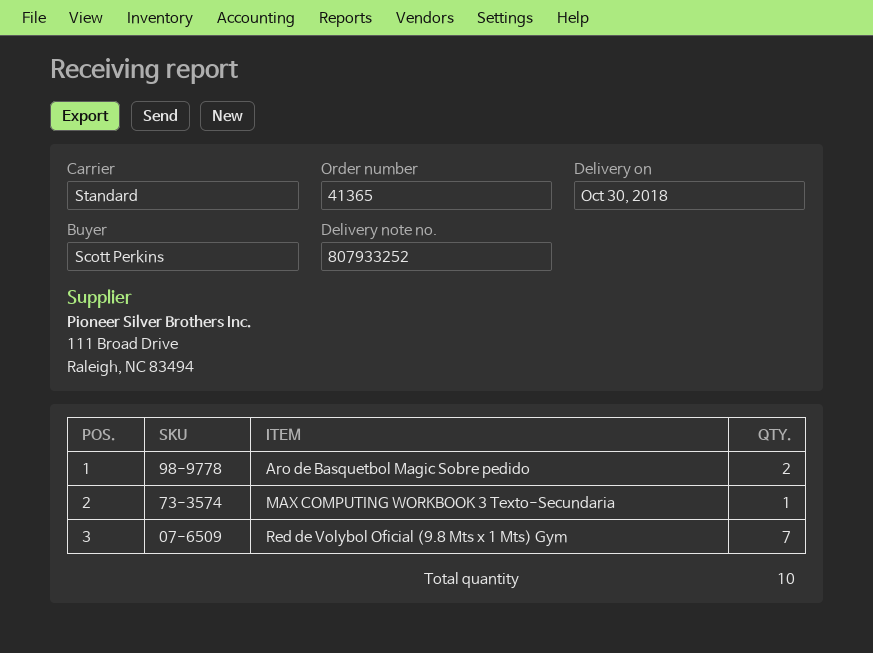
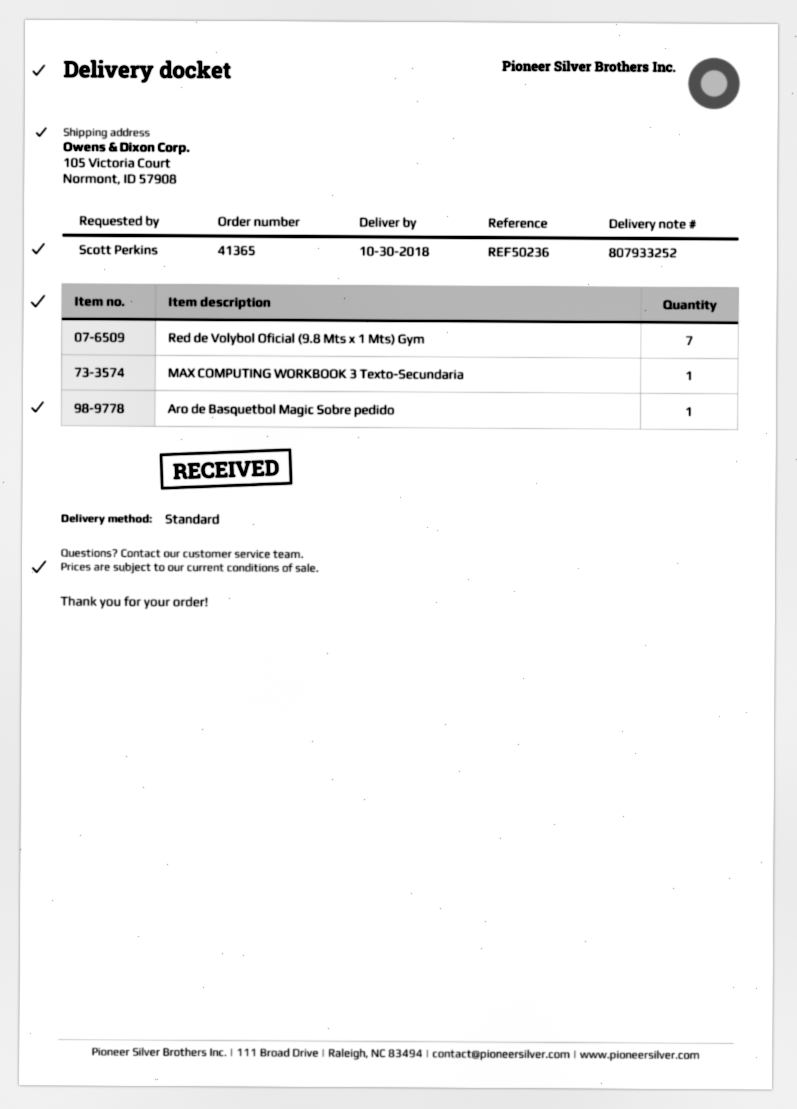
Aro de Basquetbol Magic Sobre pedido: 2 -> 1

